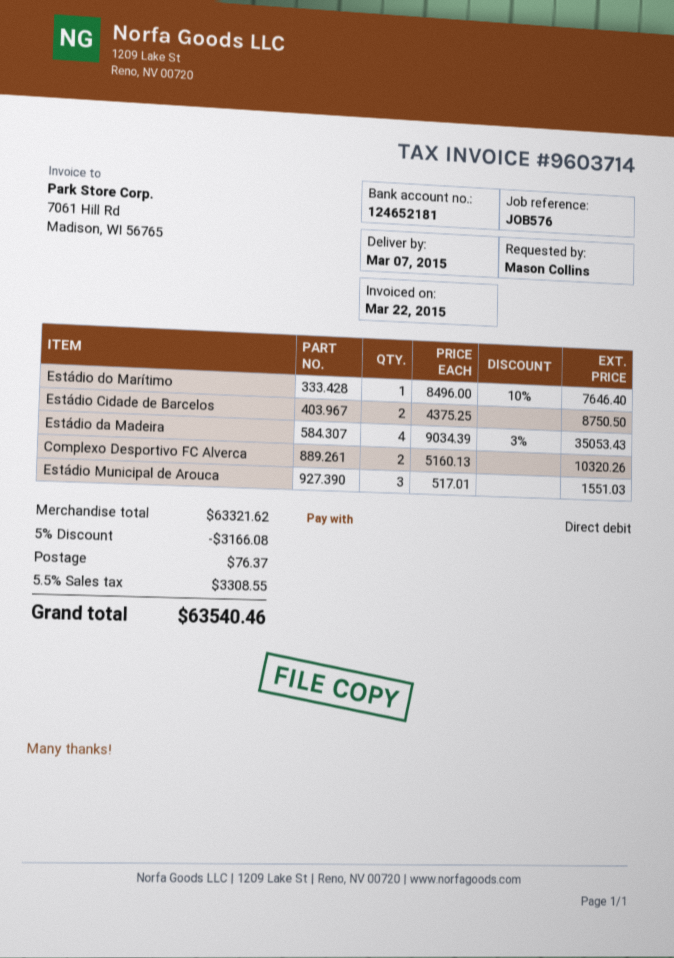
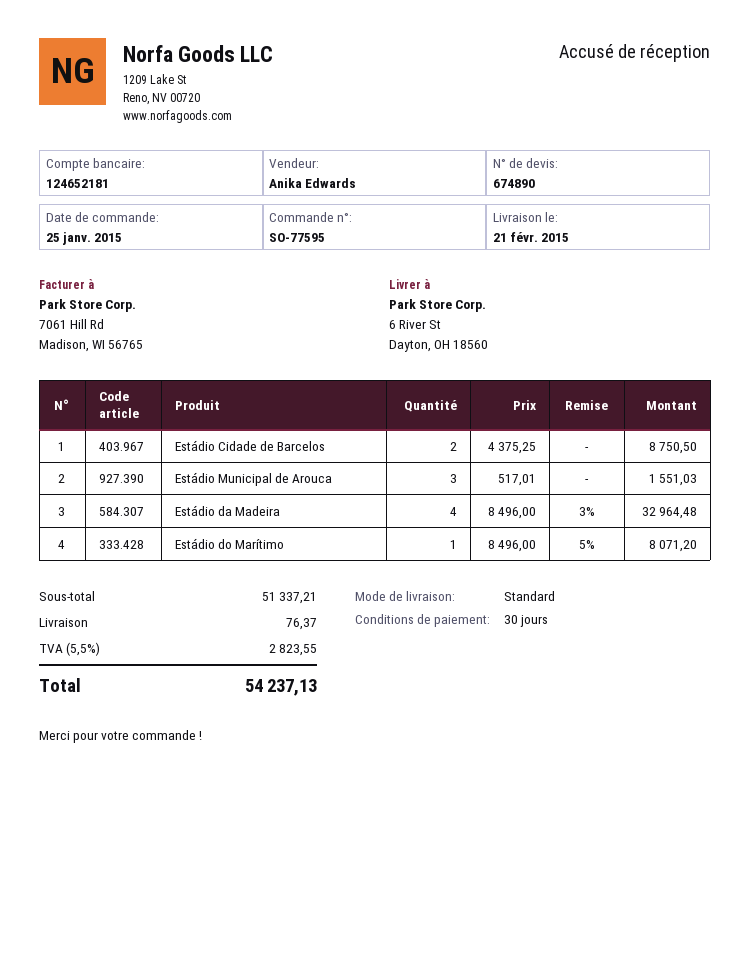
delivery date: 2015-03-07 -> 2015-02-21
Estádio do Marítimo: 1 x 8496.00 - 10% = 7646.40 -> 1 x 8496.00 - 5% = 8071.20
Estádio da Madeira: 4 x 9034.39 - 3% = 35053.43 -> 4 x 8496.00 - 3% = 32964.48
Complexo Desportivo FC Alverca: 2 x 5160.13 = 10320.26 -> none
subtotal: 63321.62 -> 51337.21
discount: 5% = 3166.08 -> none
tax: 5.5% = 3308.55 -> 5.5% = 2823.55
total: 63540.46 -> 54237.13

